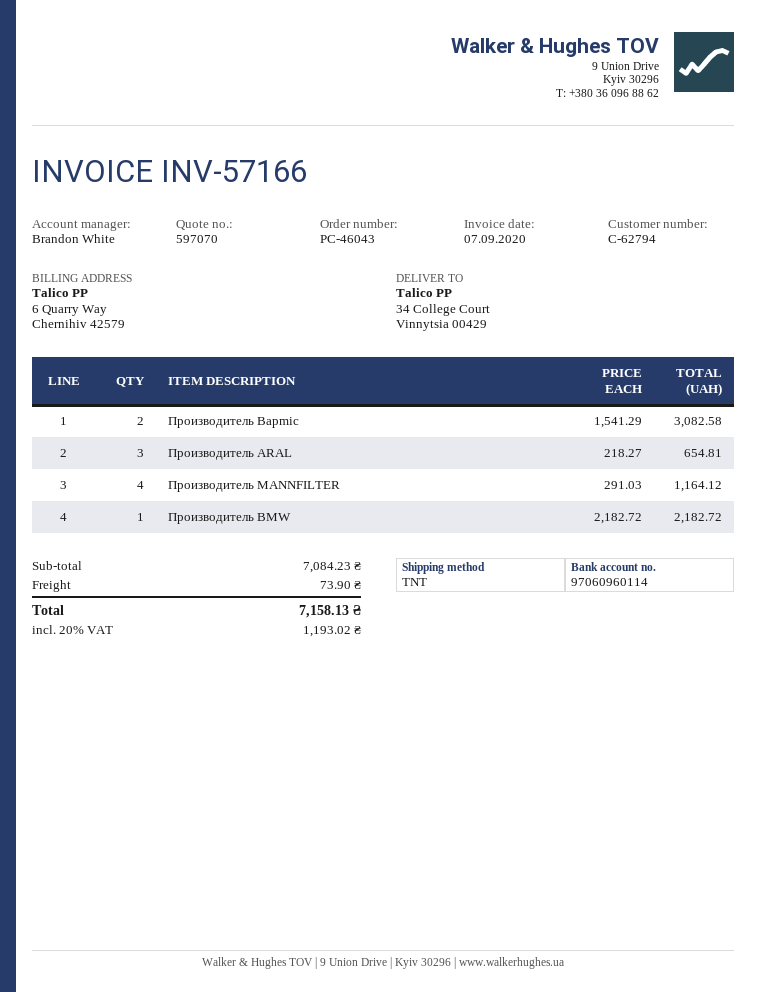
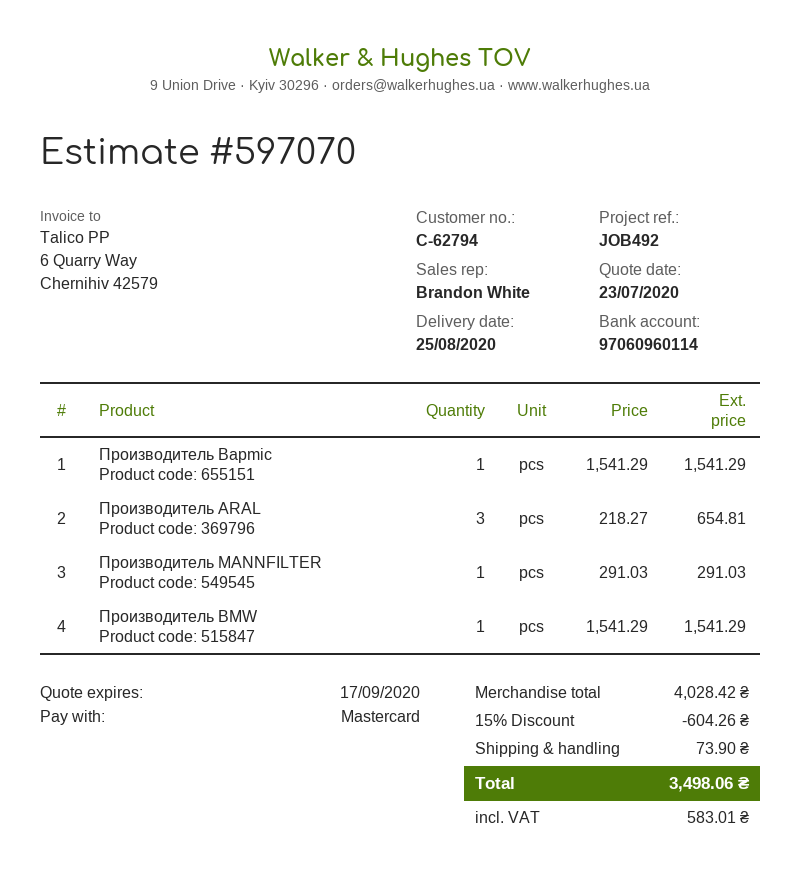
Производитель Bapmic: 2 x 1541.29 = 3082.58 -> 1 x 1541.29 = 1541.29
Производитель MANNFILTER: 4 x 291.03 = 1164.12 -> 1 x 291.03 = 291.03
Производитель BMW: 1 x 2182.72 = 2182.72 -> 1 x 1541.29 = 1541.29
subtotal: 7084.23 -> 4028.42
discount: none -> 15% = 604.26
tax: 1193.02 -> 583.01
total: 7158.13 -> 3498.06

